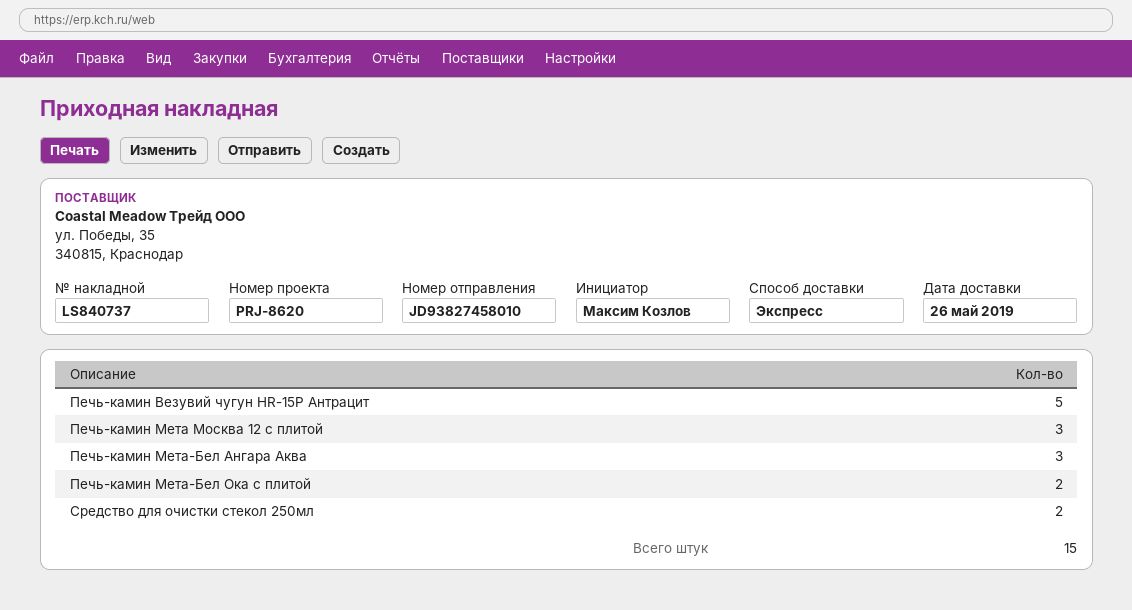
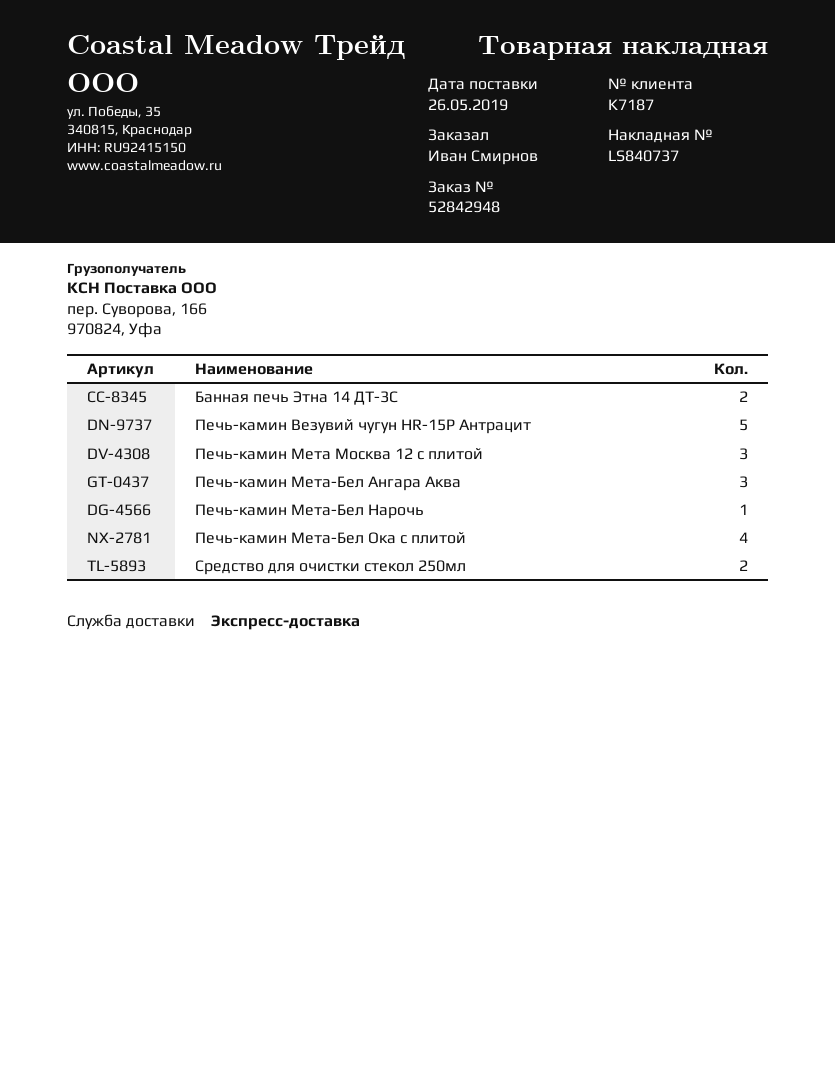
ordered by: Максим Козлов -> Иван Смирнов
Печь-камин Мета-Бел Ока с плитой: 2 -> 4
Банная печь Этна 14 ДТ-3С: none -> 2
Печь-камин Мета-Бел Нарочь: none -> 1

